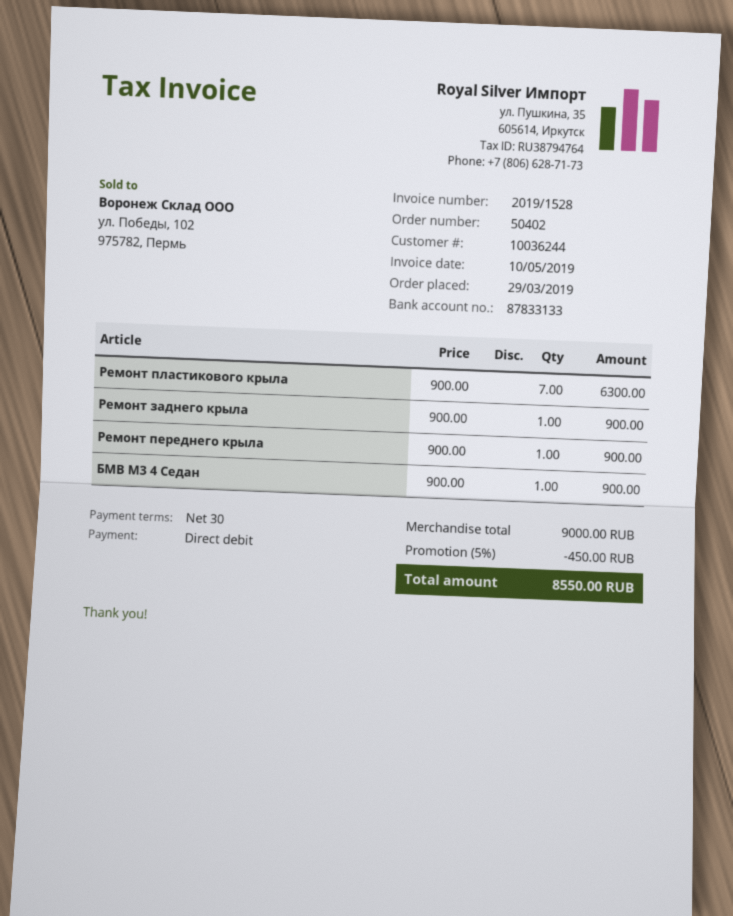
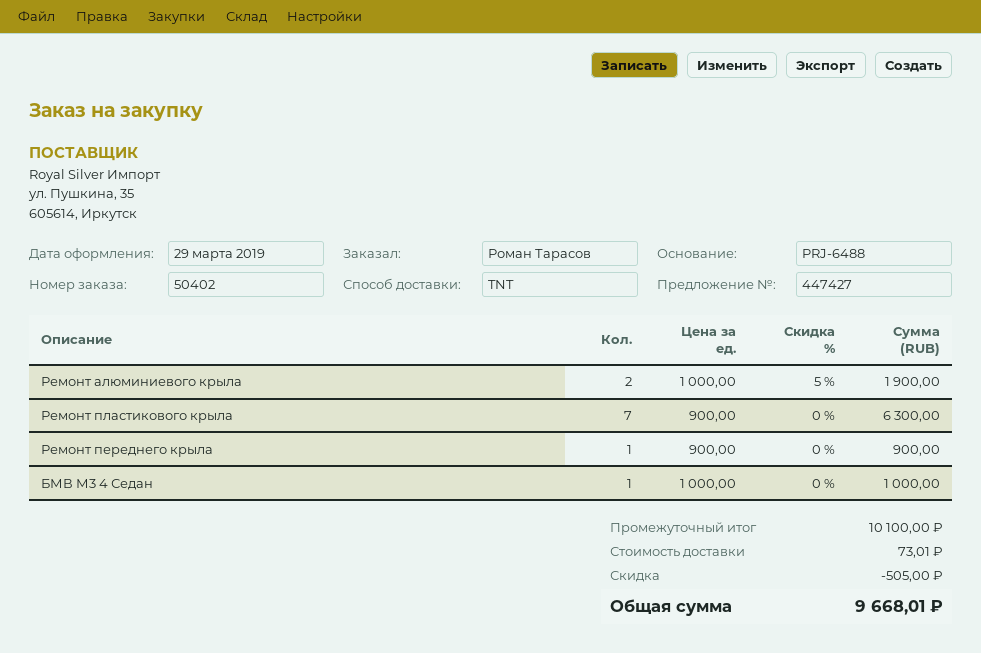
Ремонт заднего крыла: 1 x 900.00 = 900.00 -> none
БМВ М3 4 Седан: 1 x 900.00 = 900.00 -> 1 x 1000.00 = 1000.00
Ремонт алюминиевого крыла: none -> 2 x 1000.00 - 5% = 1900.00
subtotal: 9000.00 -> 10100.00
discount: 450.00 -> 505.00
shipping: none -> 73.01
total: 8550.00 -> 9668.01

